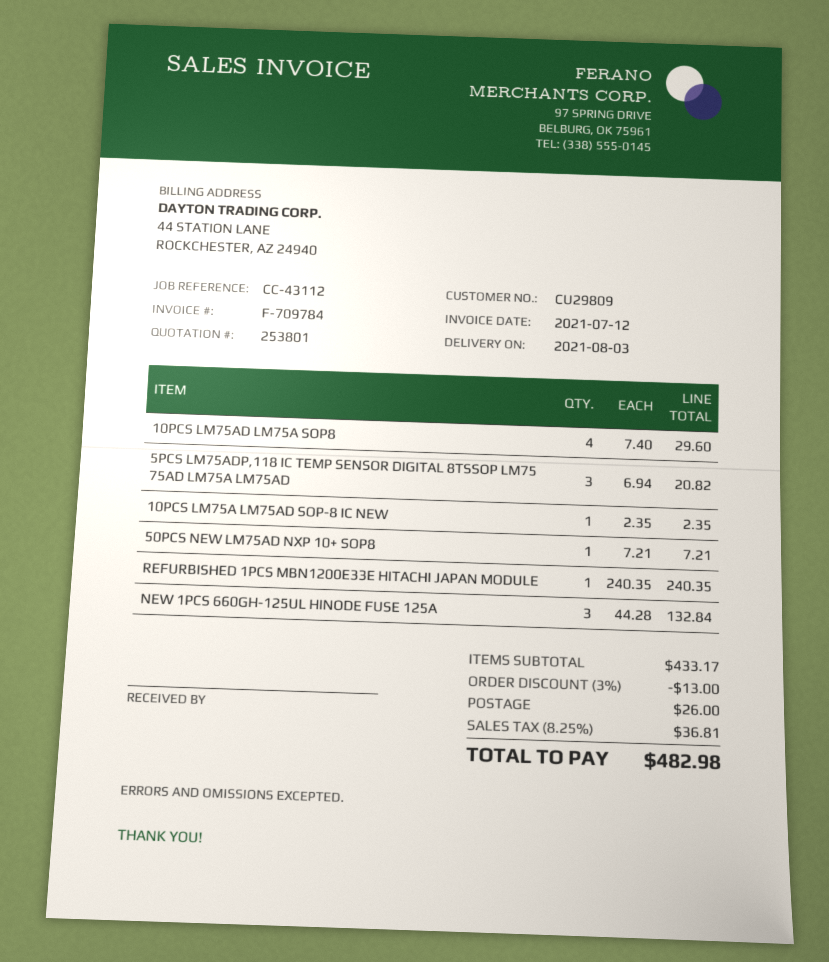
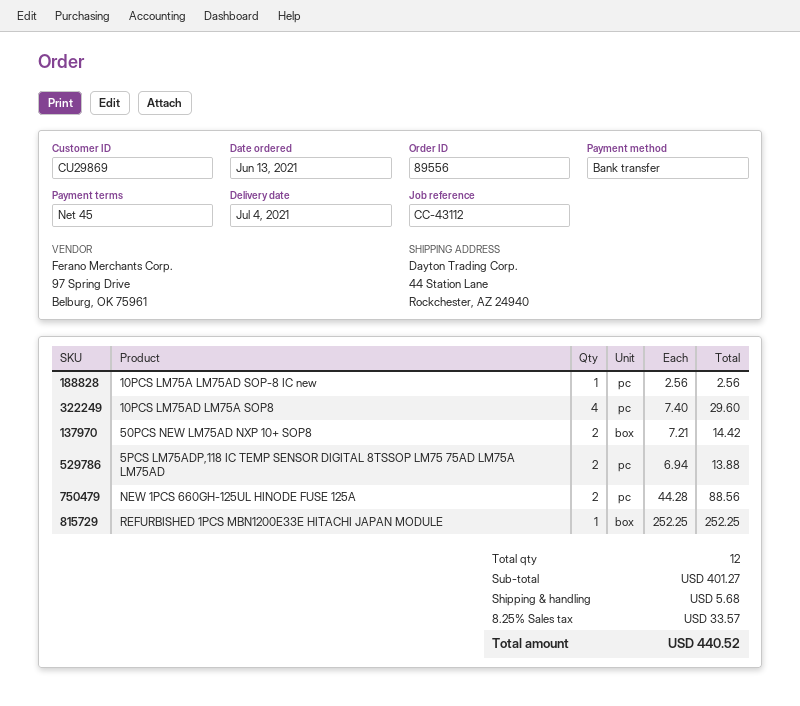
delivery date: 2021-08-03 -> 2021-07-04
customer number: CU29809 -> CU29869
5PCS LM75ADP,118 IC TEMP SENSOR DIGITAL 8TSSOP LM75 75AD LM75A LM75AD: 3 x 6.94 = 20.82 -> 2 x 6.94 = 13.88
10PCS LM75A LM75AD SOP-8 IC NEW: 1 x 2.35 = 2.35 -> 1 x 2.56 = 2.56
50PCS NEW LM75AD NXP 10+ SOP8: 1 x 7.21 = 7.21 -> 2 x 7.21 = 14.42
REFURBISHED 1PCS MBN1200E33E HITACHI JAPAN MODULE: 1 x 240.35 = 240.35 -> 1 x 252.25 = 252.25
NEW 1PCS 660GH-125UL HINODE FUSE 125A: 3 x 44.28 = 132.84 -> 2 x 44.28 = 88.56
subtotal: 433.17 -> 401.27
discount: 3% = 13.00 -> none
shipping: 26.00 -> 5.68
tax: 8.25% = 36.81 -> 8.25% = 33.57
total: 482.98 -> 440.52

